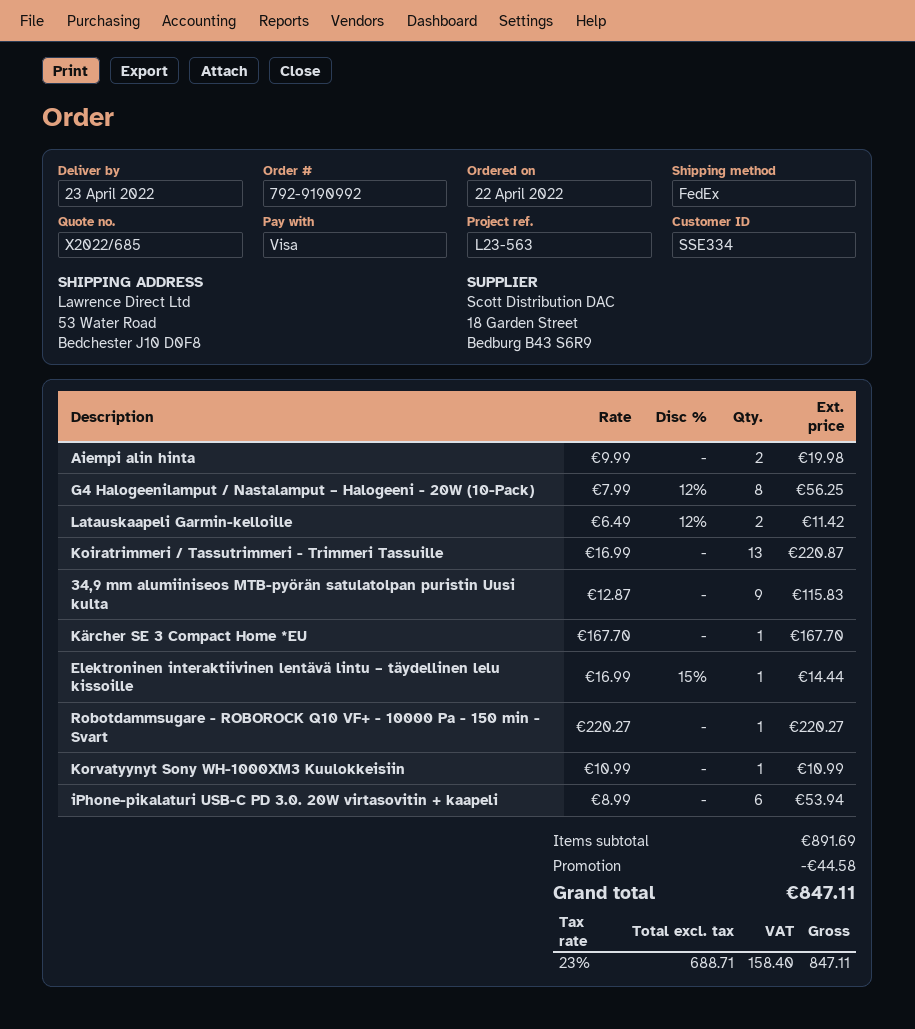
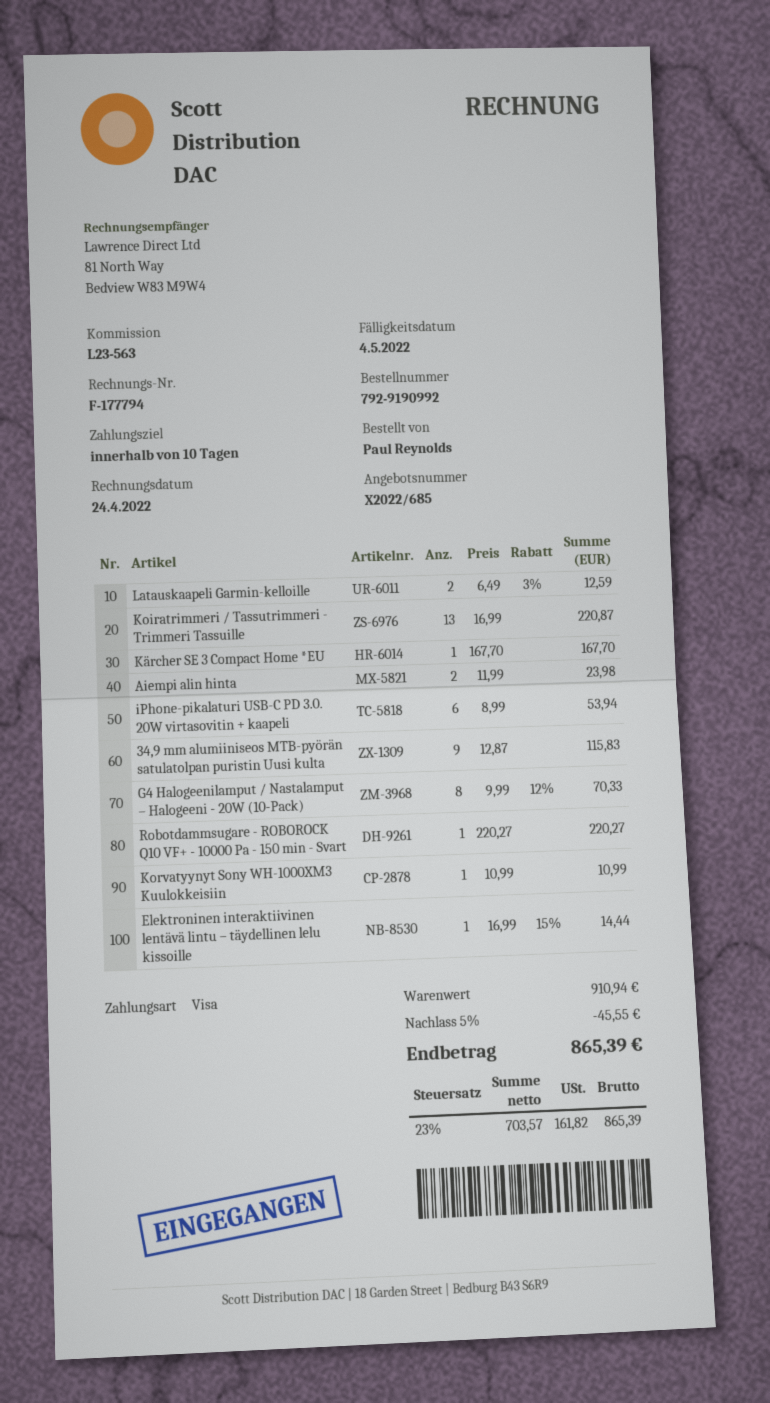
Aiempi alin hinta: 2 x 9.99 = 19.98 -> 2 x 11.99 = 23.98
G4 Halogeenilamput / Nastalamput – Halogeeni - 20W (10-Pack): 8 x 7.99 - 12% = 56.25 -> 8 x 9.99 - 12% = 70.33
Latauskaapeli Garmin-kelloille: 2 x 6.49 - 12% = 11.42 -> 2 x 6.49 - 3% = 12.59
subtotal: 891.69 -> 910.94
discount: 44.58 -> 45.55
net: 688.71 -> 703.57
tax: 23% = 158.40 -> 23% = 161.82
total: 847.11 -> 865.39

